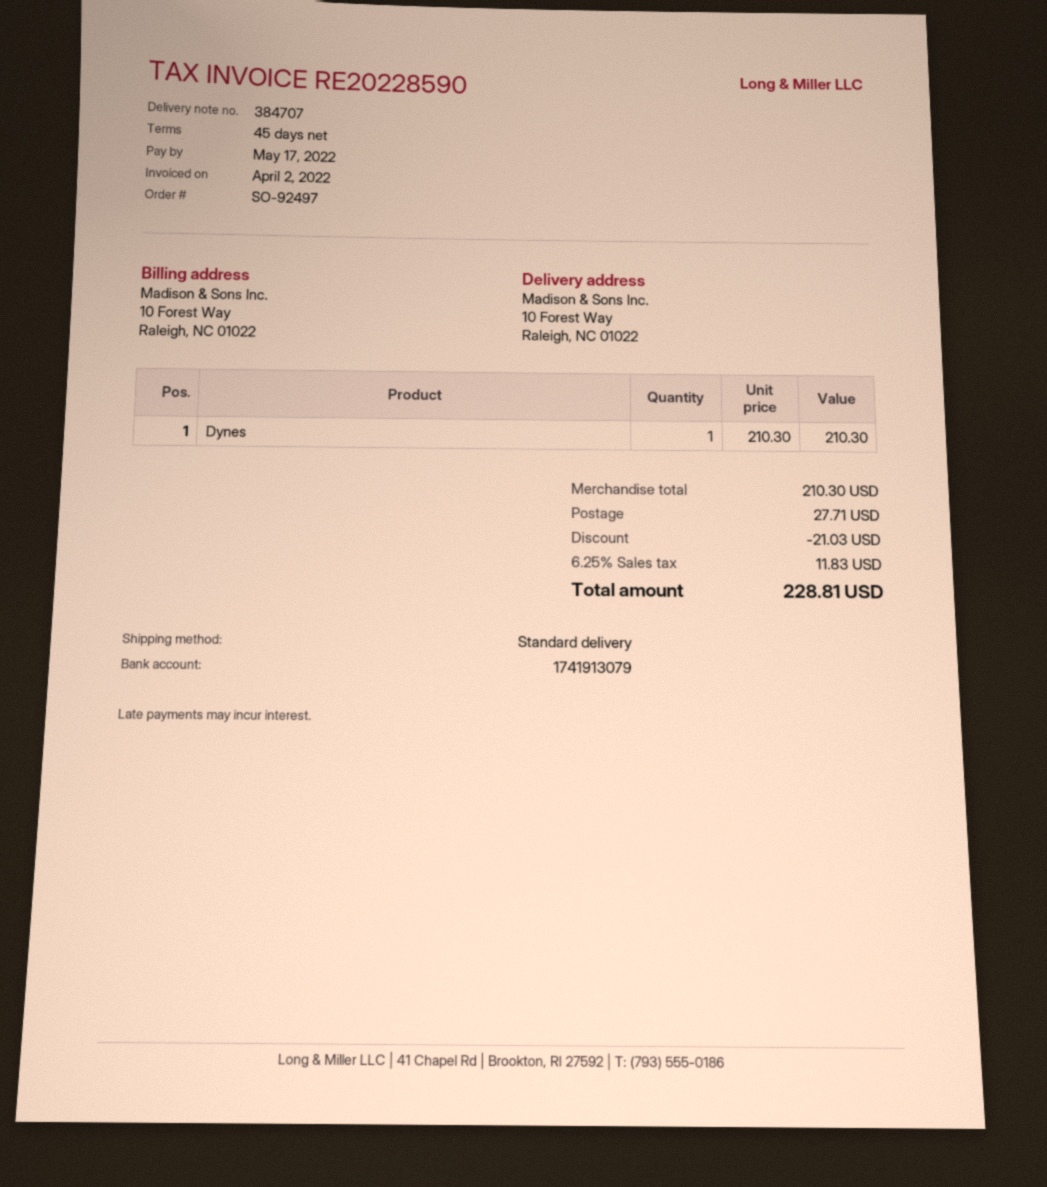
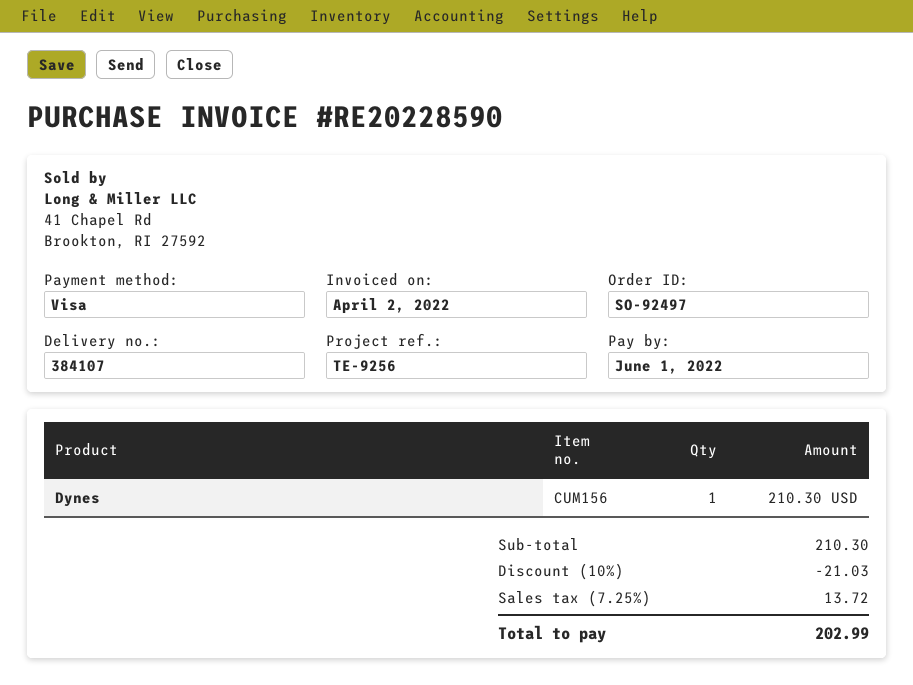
delivery note number: 384707 -> 384107
due date: 2022-05-17 -> 2022-06-01
shipping: 27.71 -> none
tax: 6.25% = 11.83 -> 7.25% = 13.72
total: 228.81 -> 202.99

